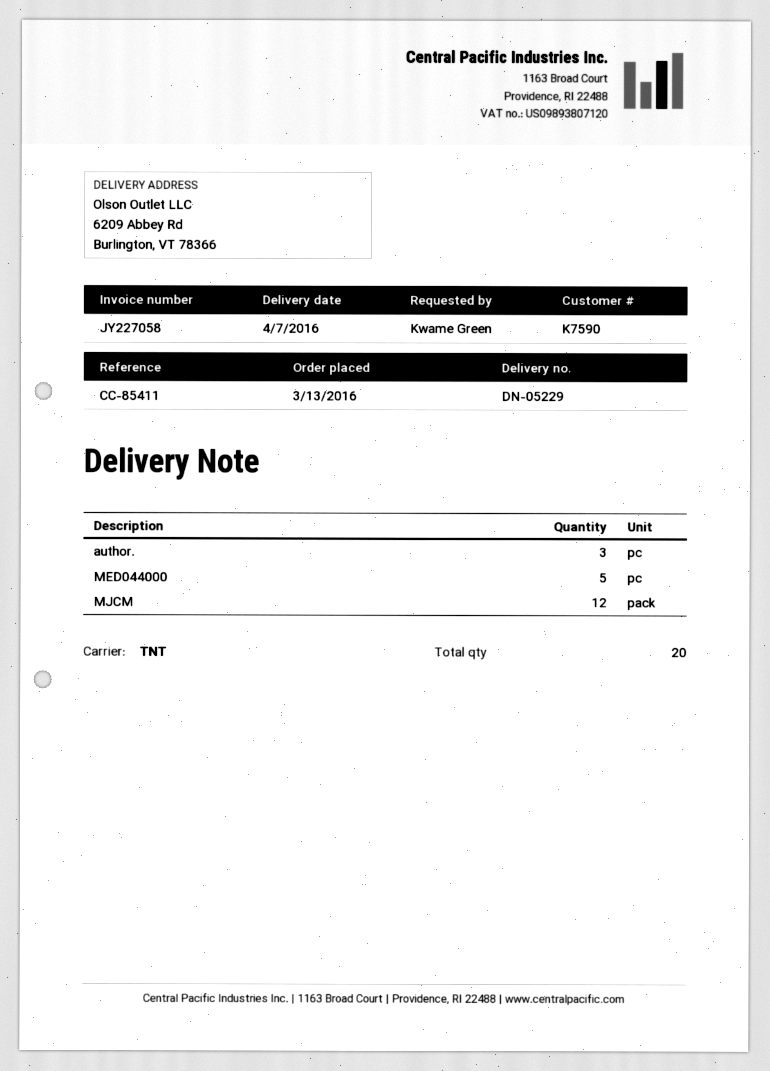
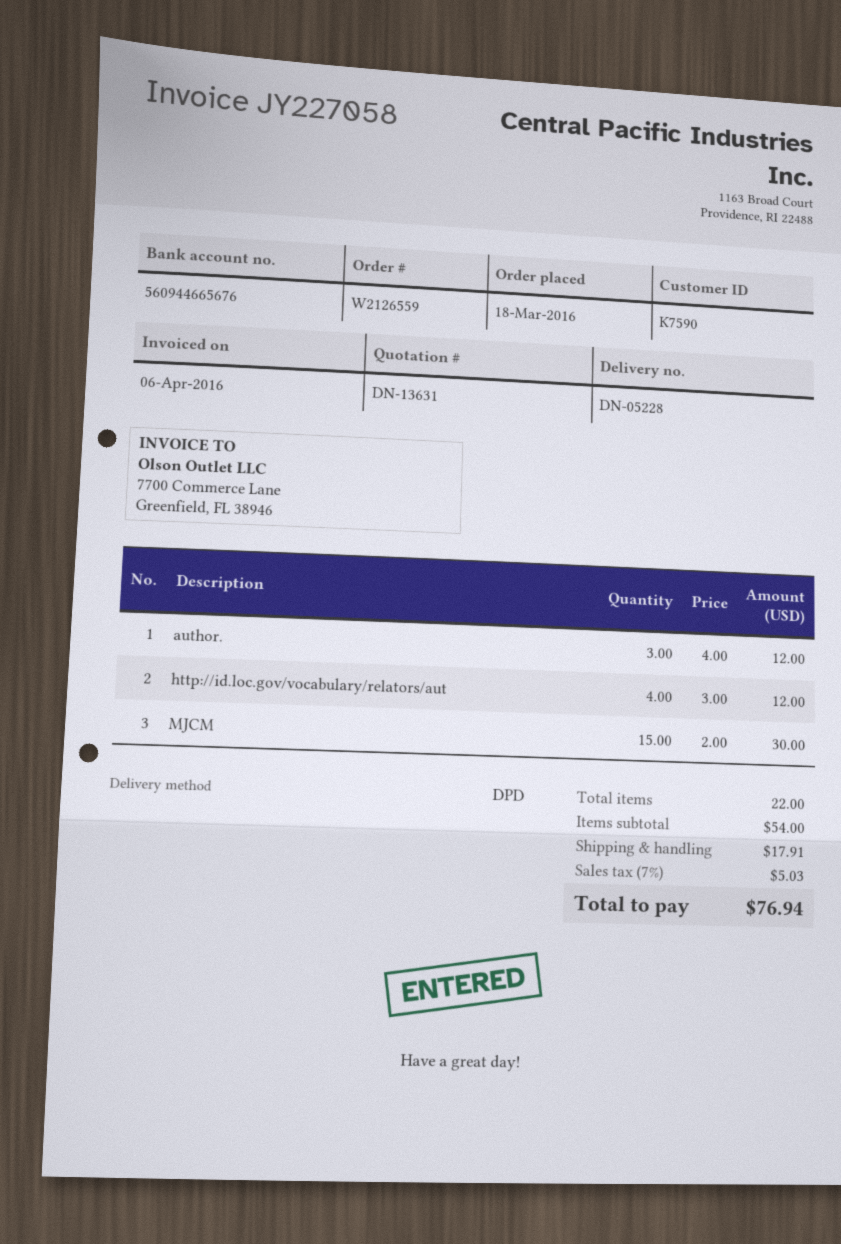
order date: 2016-03-13 -> 2016-03-18
delivery note number: DN-05229 -> DN-05228
shipping method: TNT -> DPD
MED044000: 5 -> none
MJCM: 12 -> 15
http://id.loc.gov/vocabulary/relators/aut: none -> 4
total quantity: 20 -> 22

